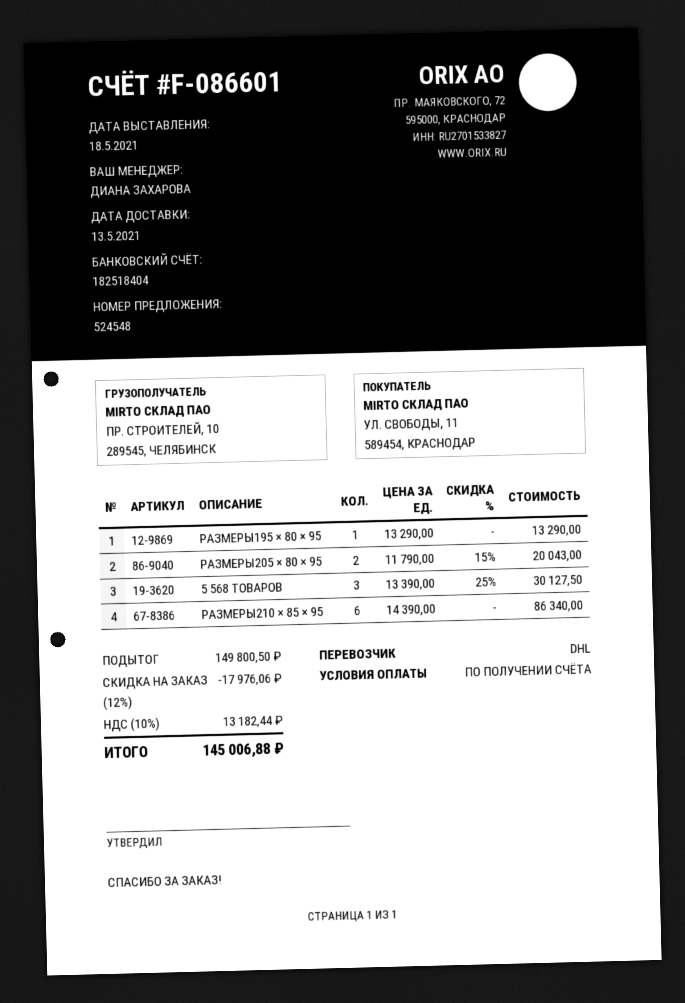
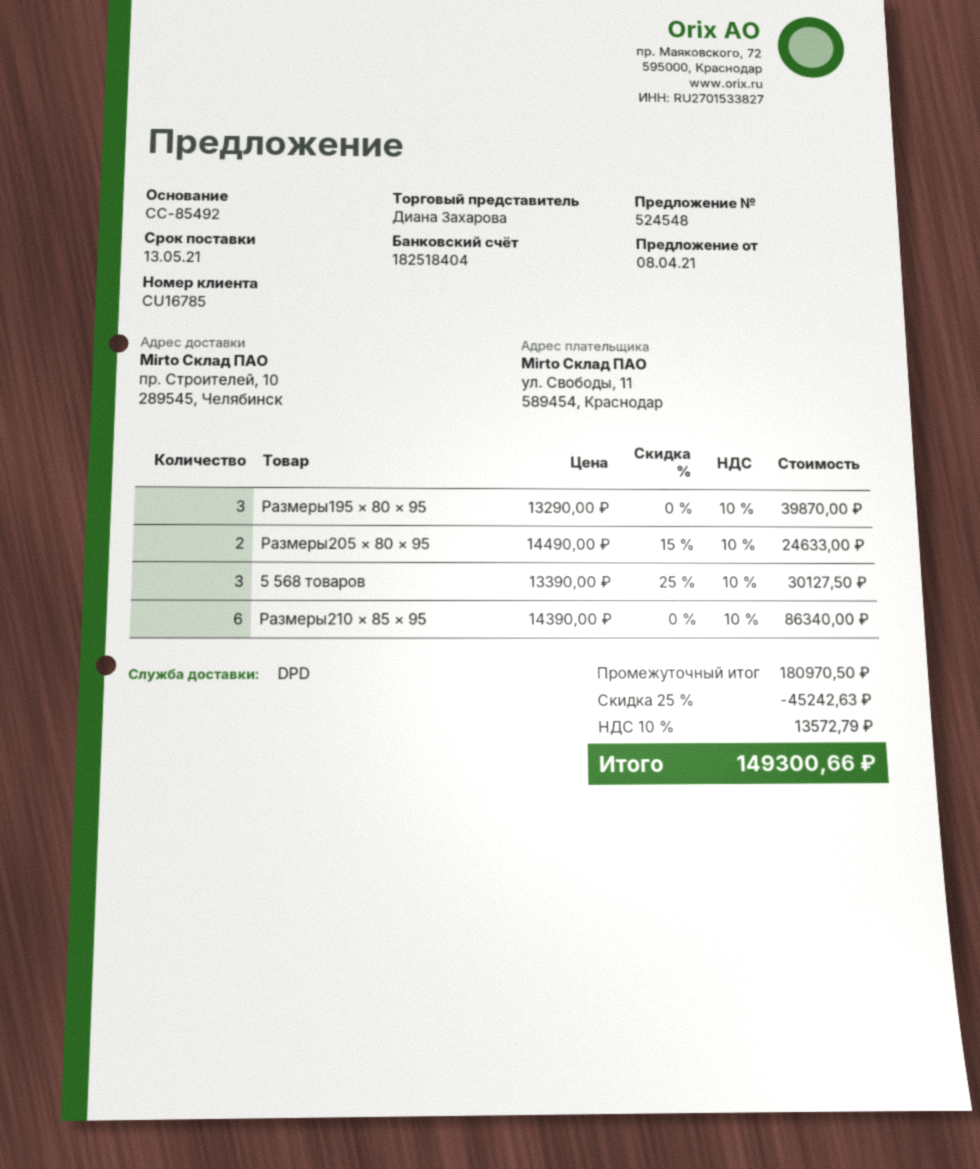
shipping method: DHL -> DPD
РАЗМЕРЫ195 × 80 × 95: 1 x 13290.00 = 13290.00 -> 3 x 13290.00 = 39870.00
РАЗМЕРЫ205 × 80 × 95: 2 x 11790.00 - 15% = 20043.00 -> 2 x 14490.00 - 15% = 24633.00
subtotal: 149800.50 -> 180970.50
discount: 12% = 17976.06 -> 25% = 45242.63
tax: 10% = 13182.44 -> 10% = 13572.79
total: 145006.88 -> 149300.66

